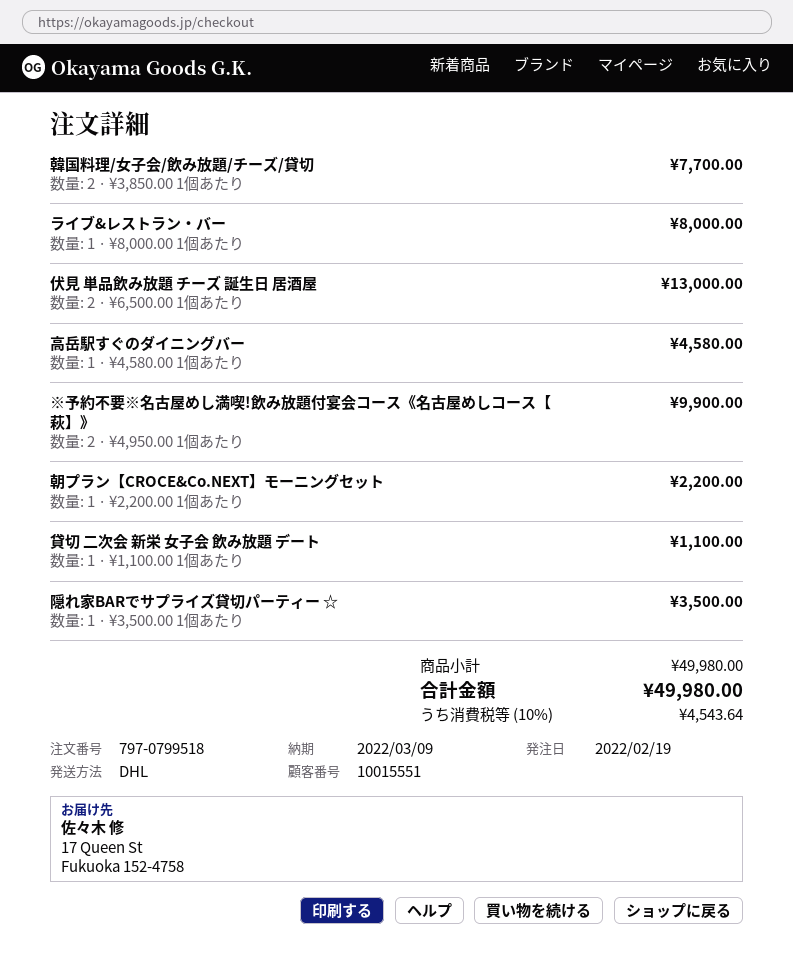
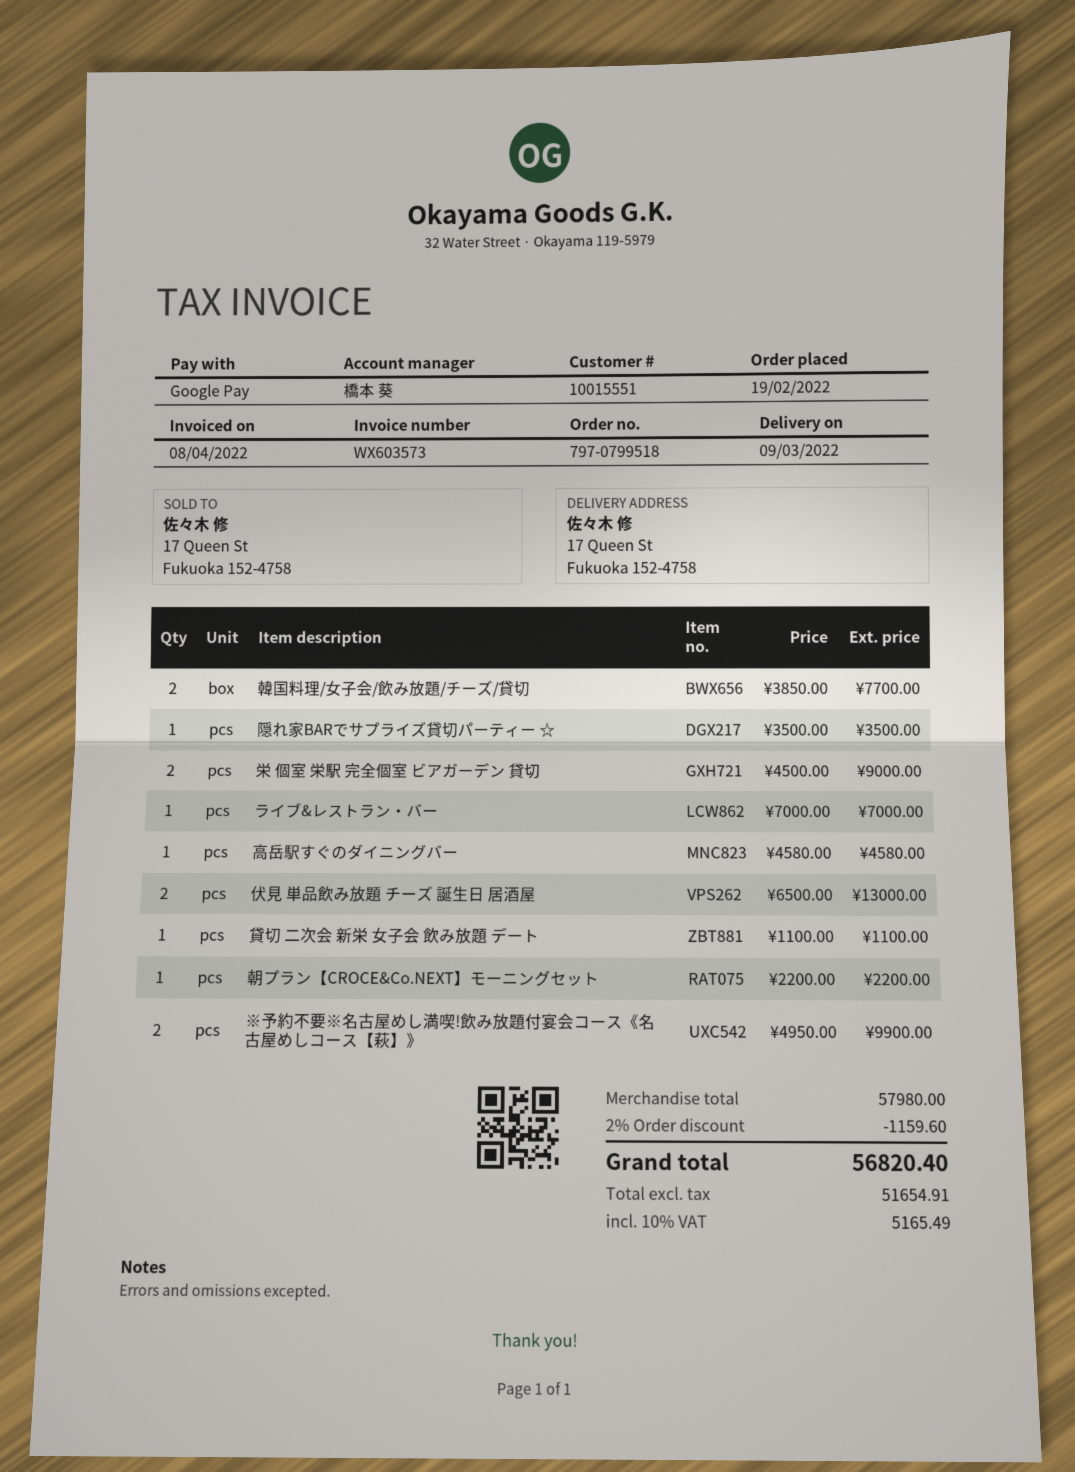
ライブ&レストラン・バー: 1 x 8000.00 = 8000.00 -> 1 x 7000.00 = 7000.00
栄 個室 栄駅 完全個室 ビアガーデン 貸切: none -> 2 x 4500.00 = 9000.00
subtotal: 49980.00 -> 57980.00
discount: none -> 2% = 1159.60
tax: 10% = 4543.64 -> 10% = 5165.49
total: 49980.00 -> 56820.40

